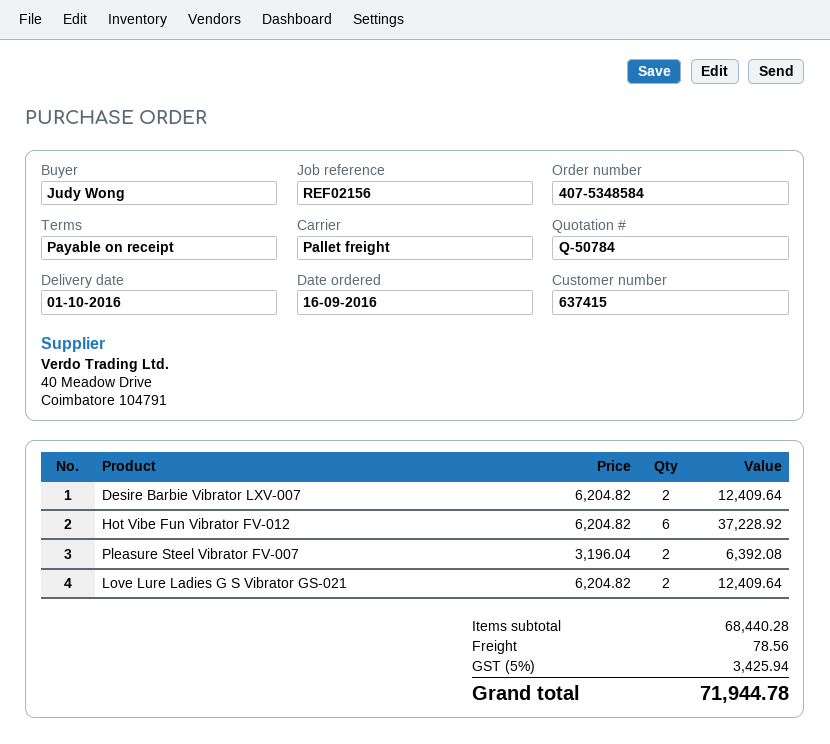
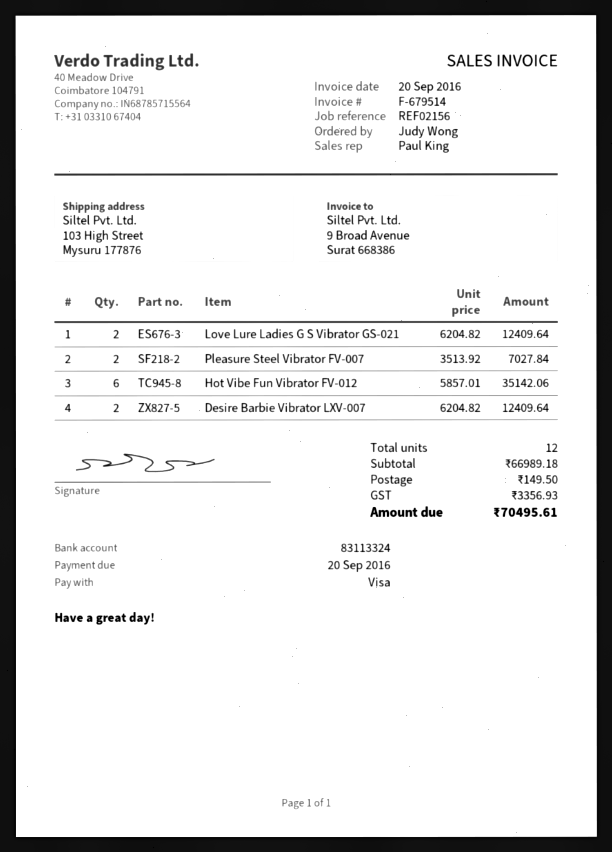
Hot Vibe Fun Vibrator FV-012: 6 x 6204.82 = 37228.92 -> 6 x 5857.01 = 35142.06
Pleasure Steel Vibrator FV-007: 2 x 3196.04 = 6392.08 -> 2 x 3513.92 = 7027.84
subtotal: 68440.28 -> 66989.18
shipping: 78.56 -> 149.50
tax: 3425.94 -> 3356.93
total: 71944.78 -> 70495.61

